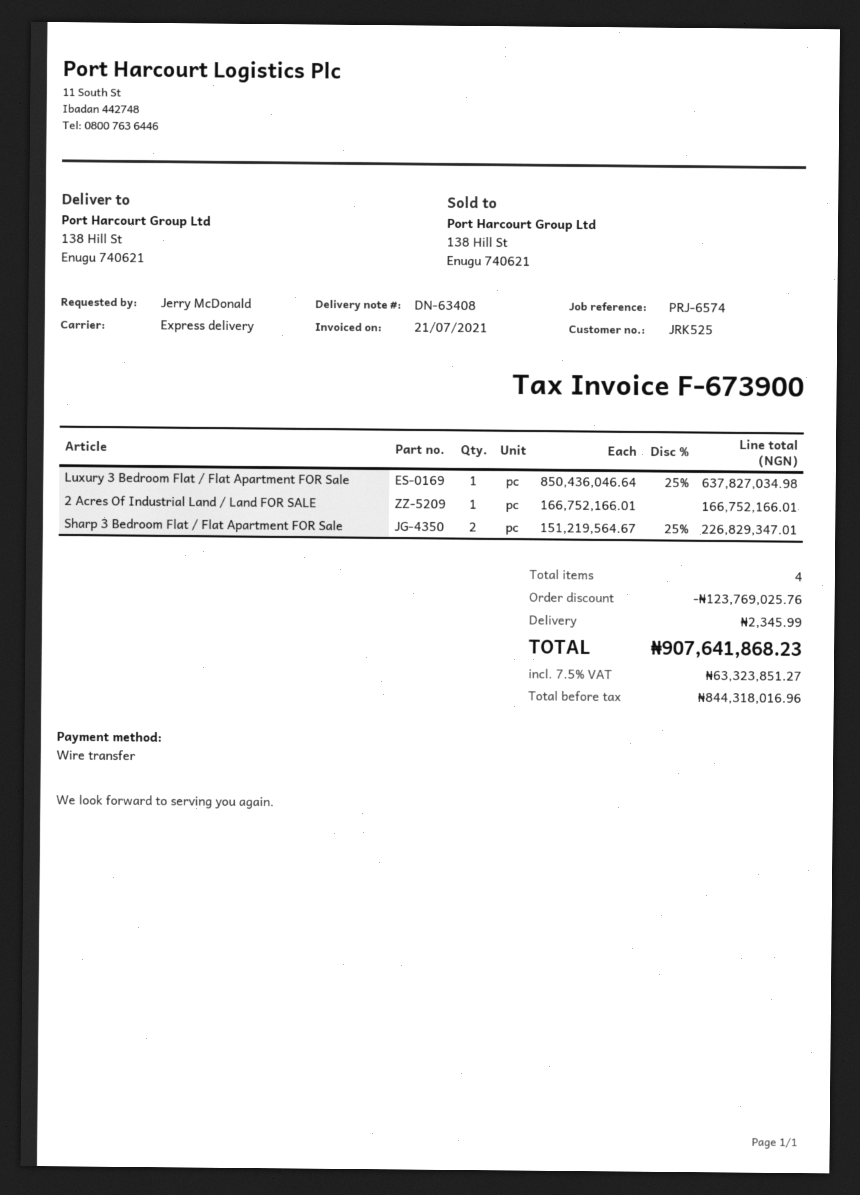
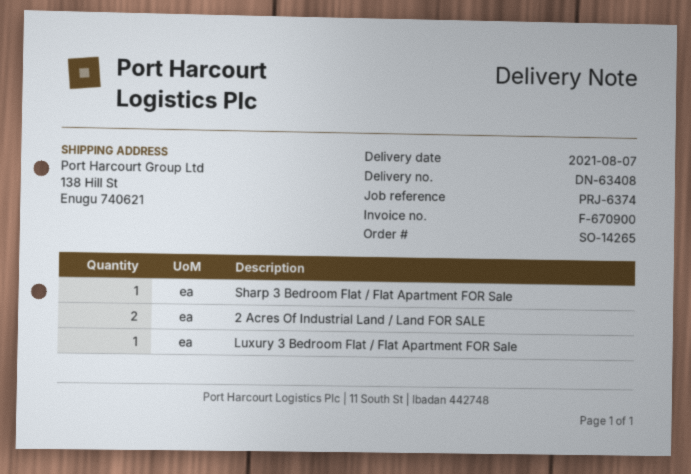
invoice number: F-673900 -> F-670900
reference: PRJ-6574 -> PRJ-6374
2 Acres Of Industrial Land / Land FOR SALE: 1 -> 2
Sharp 3 Bedroom Flat / Flat Apartment FOR Sale: 2 -> 1

